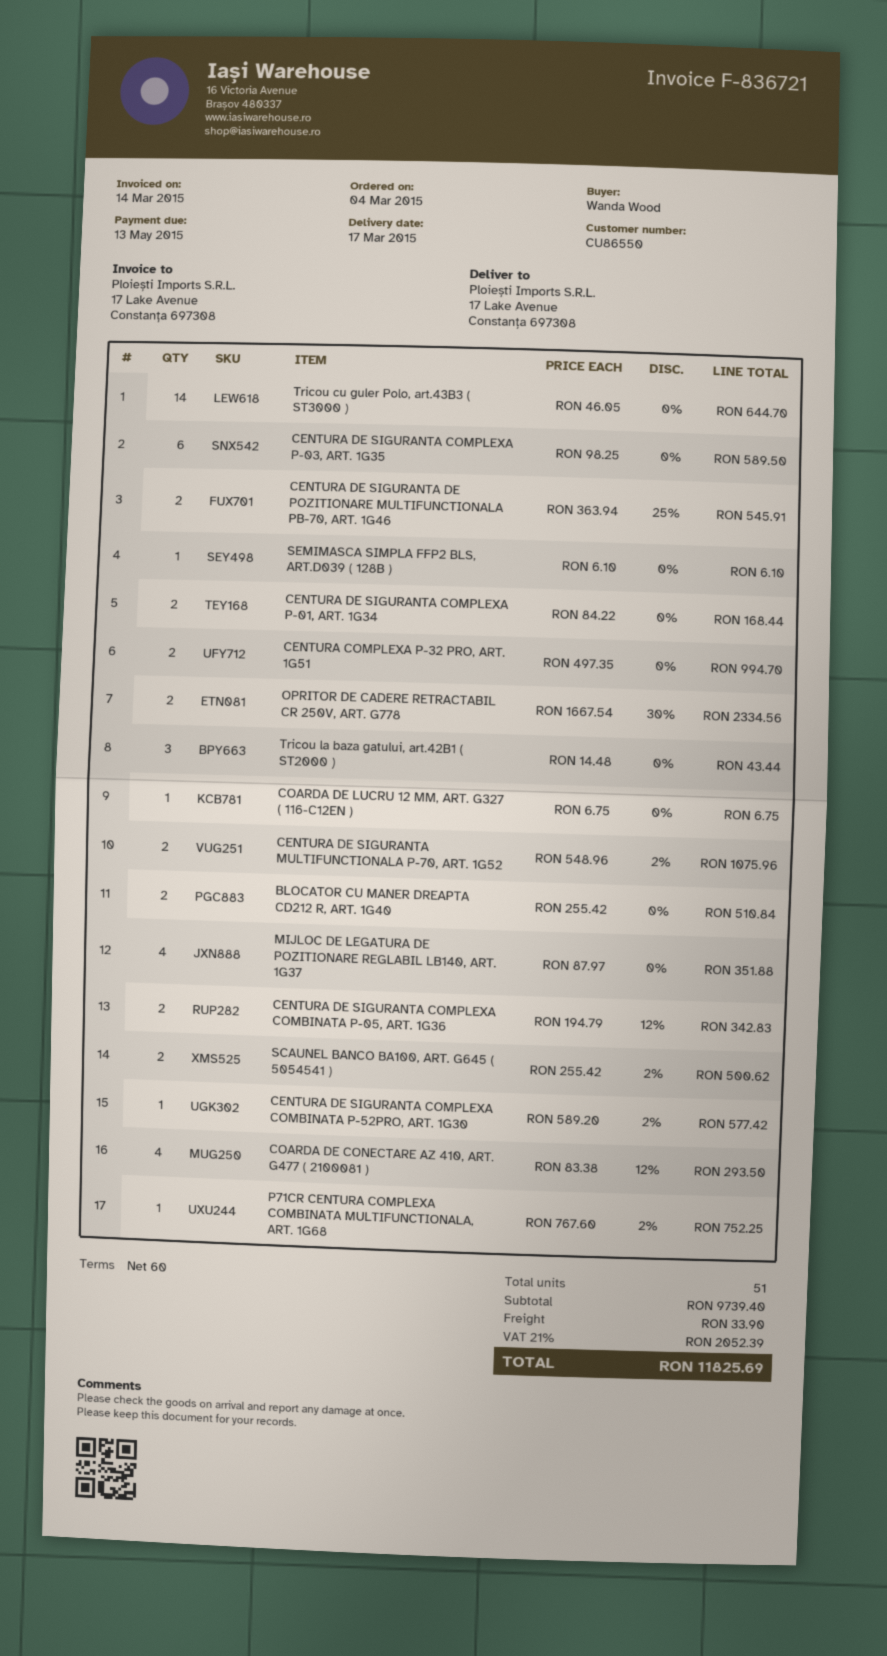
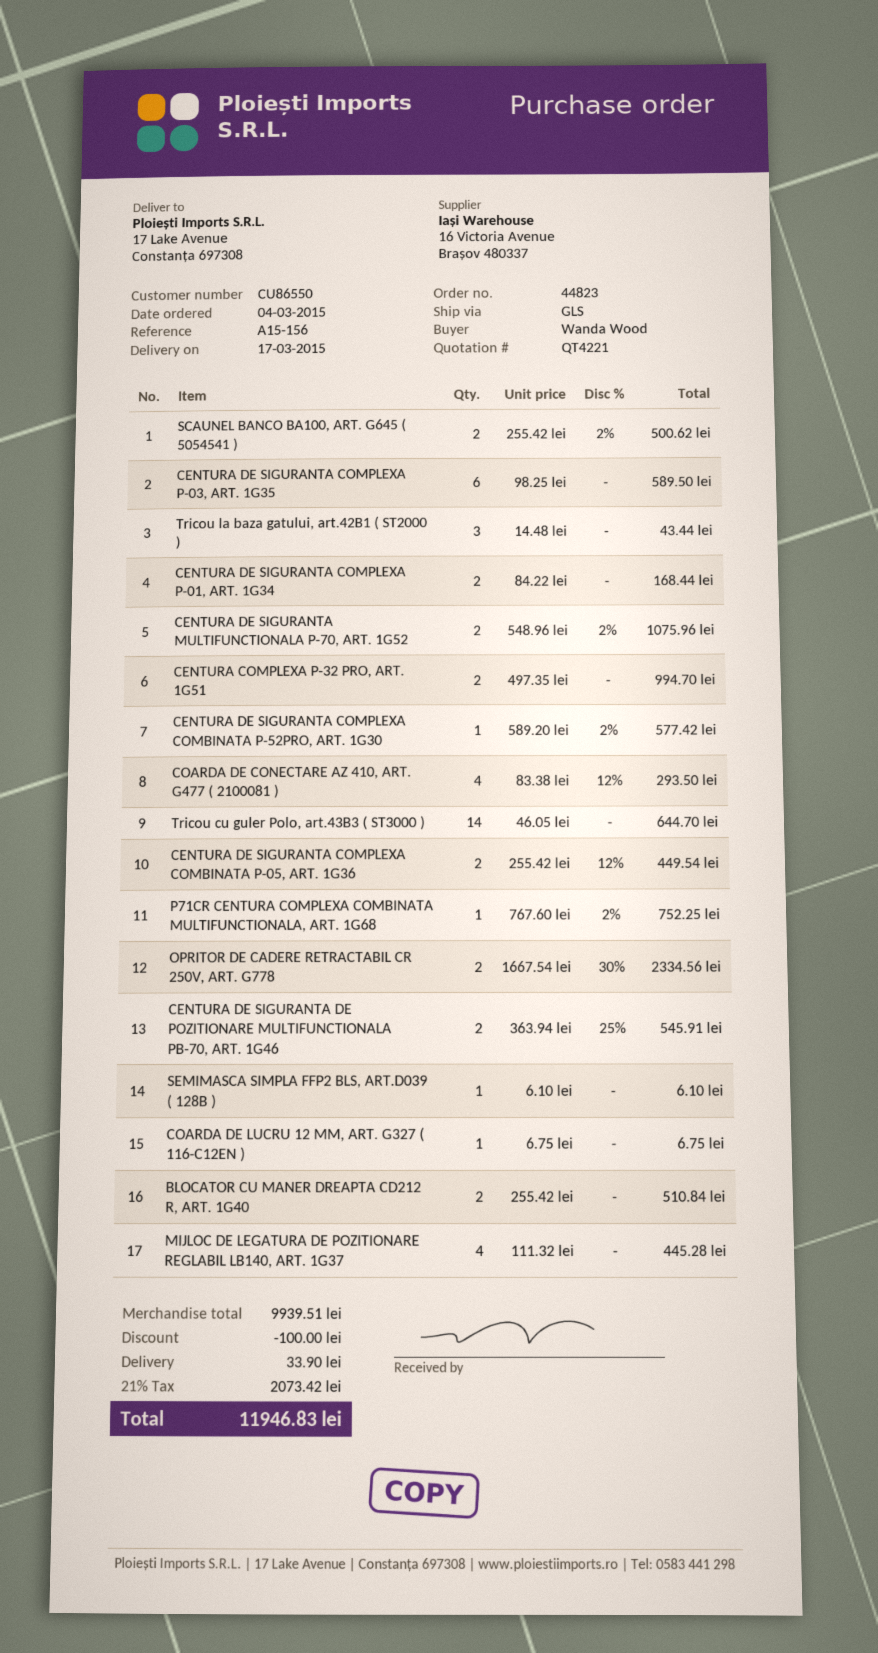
MIJLOC DE LEGATURA DE POZITIONARE REGLABIL LB140, ART. 1G37: 4 x 87.97 = 351.88 -> 4 x 111.32 = 445.28
CENTURA DE SIGURANTA COMPLEXA COMBINATA P-05, ART. 1G36: 2 x 194.79 - 12% = 342.83 -> 2 x 255.42 - 12% = 449.54
subtotal: 9739.40 -> 9939.51
discount: none -> 100.00
tax: 21% = 2052.39 -> 21% = 2073.42
total: 11825.69 -> 11946.83

